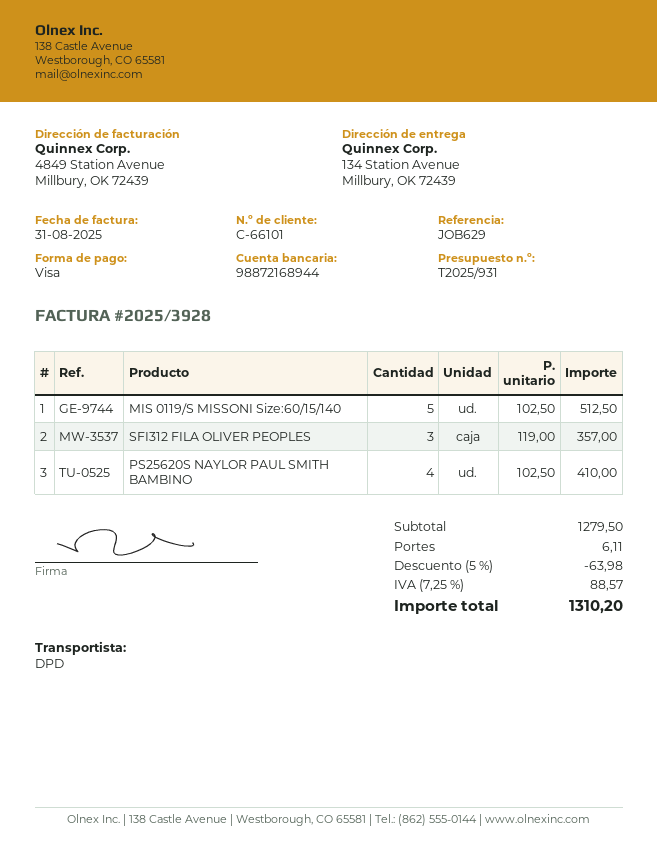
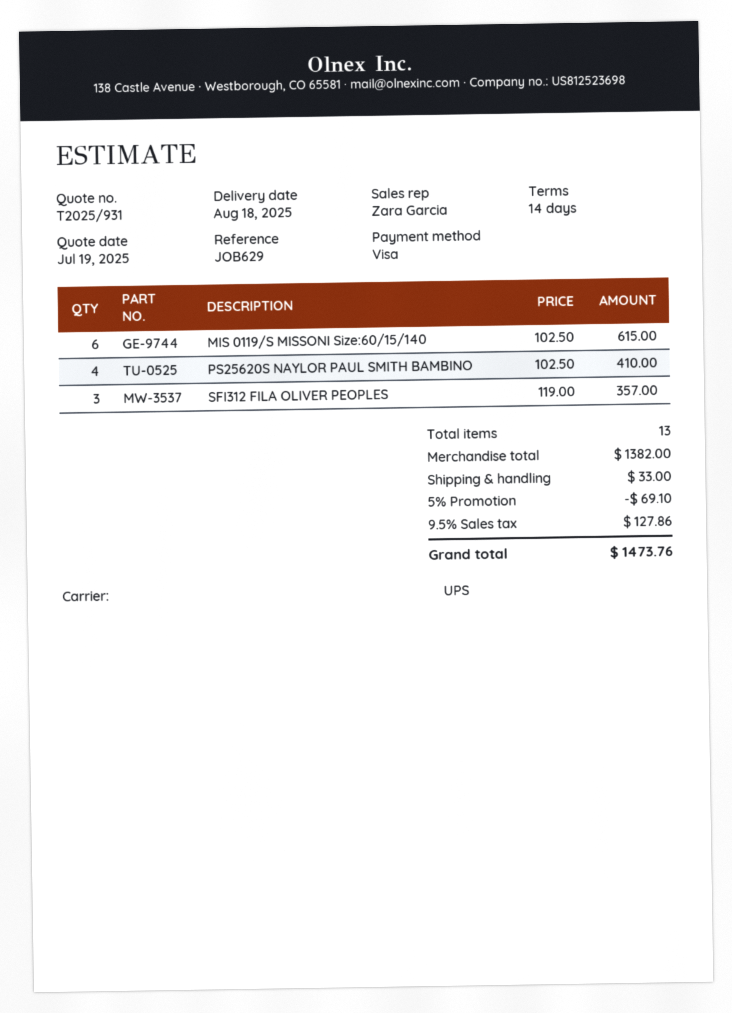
shipping method: DPD -> UPS
MIS 0119/S MISSONI Size:60/15/140: 5 x 102.50 = 512.50 -> 6 x 102.50 = 615.00
subtotal: 1279.50 -> 1382.00
discount: 5% = 63.98 -> 5% = 69.10
shipping: 6.11 -> 33.00
tax: 7.25% = 88.57 -> 9.5% = 127.86
total: 1310.20 -> 1473.76

